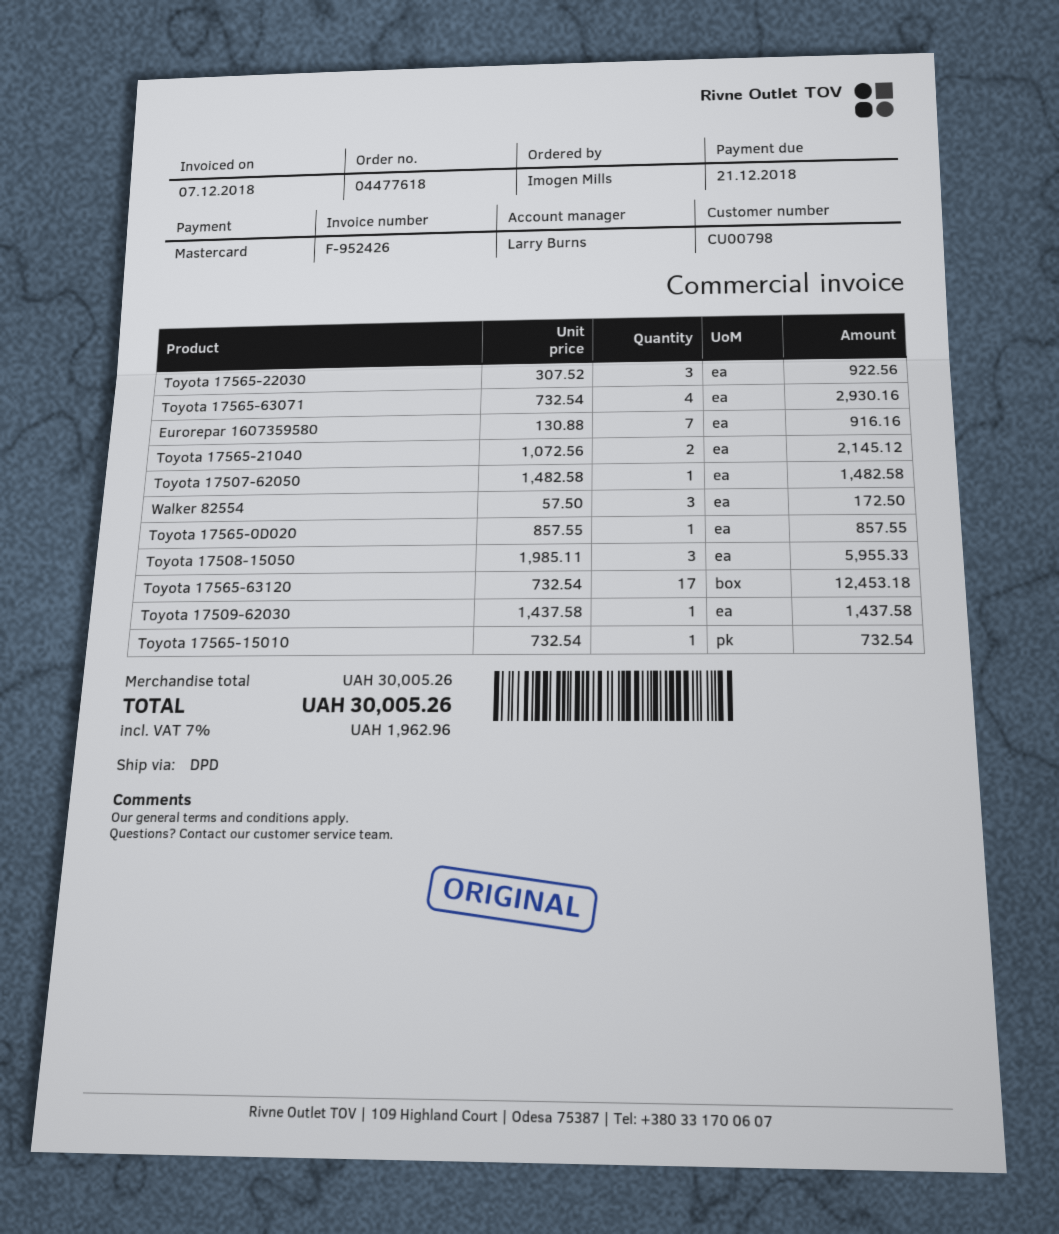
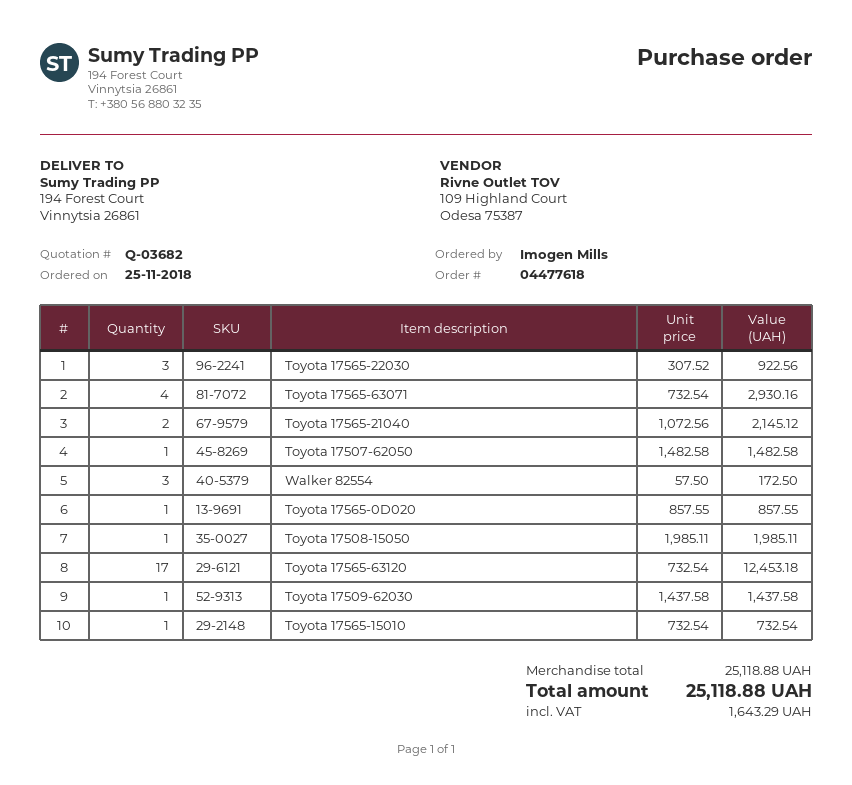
Eurorepar 1607359580: 7 x 130.88 = 916.16 -> none
Toyota 17508-15050: 3 x 1985.11 = 5955.33 -> 1 x 1985.11 = 1985.11
subtotal: 30005.26 -> 25118.88
tax: 1962.96 -> 1643.29
total: 30005.26 -> 25118.88

